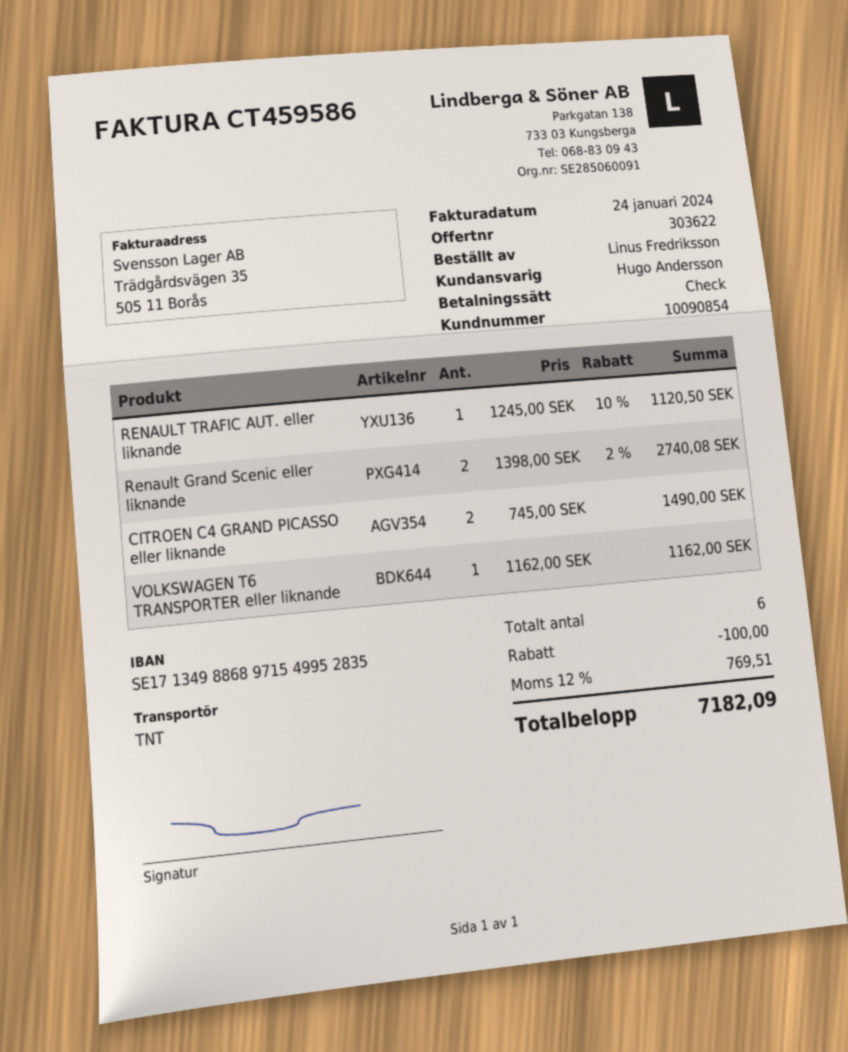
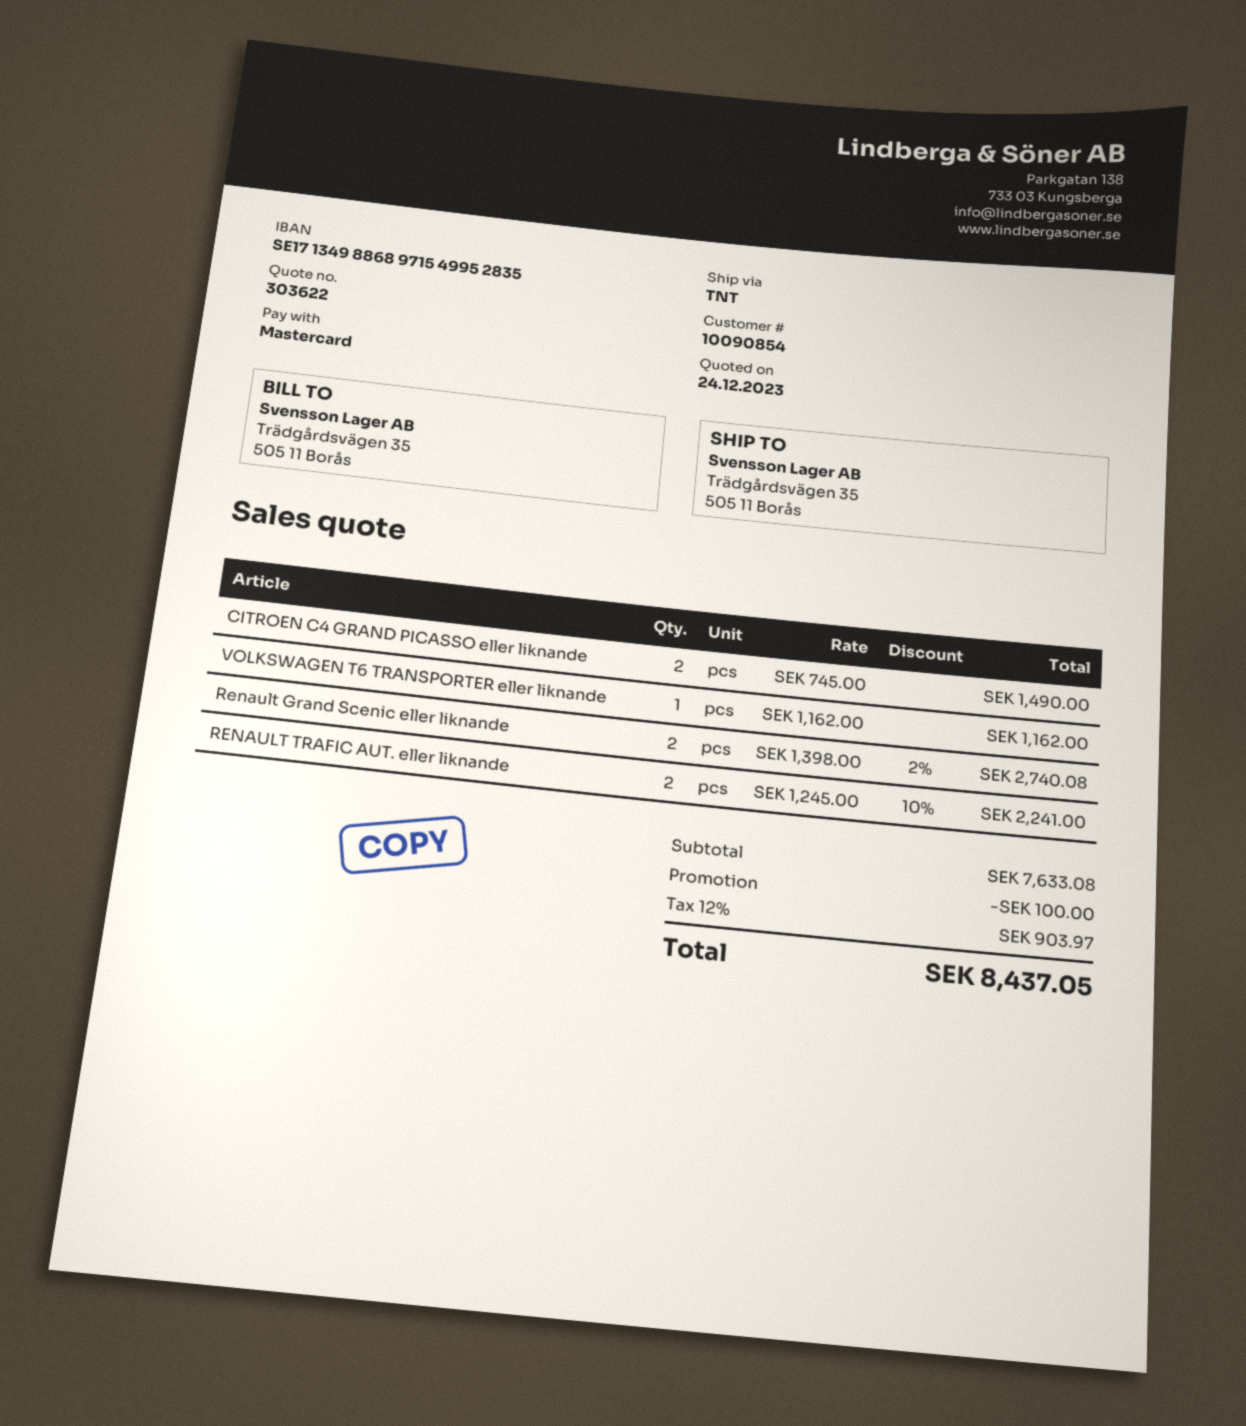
payment method: cheque -> Mastercard
RENAULT TRAFIC AUT. eller liknande: 1 x 1245.00 - 10% = 1120.50 -> 2 x 1245.00 - 10% = 2241.00
tax: 12% = 769.51 -> 12% = 903.97
total: 7182.09 -> 8437.05

